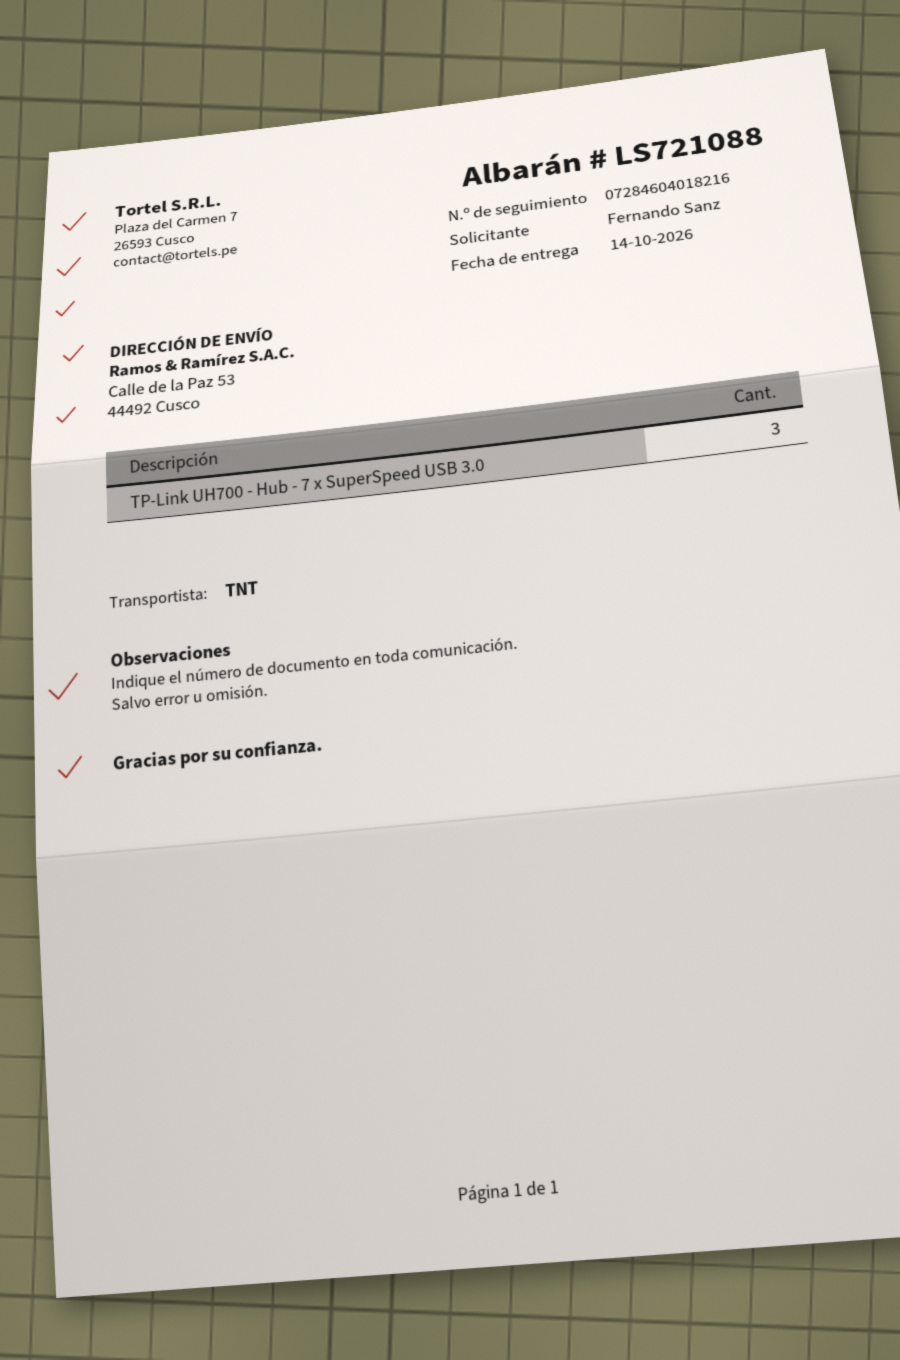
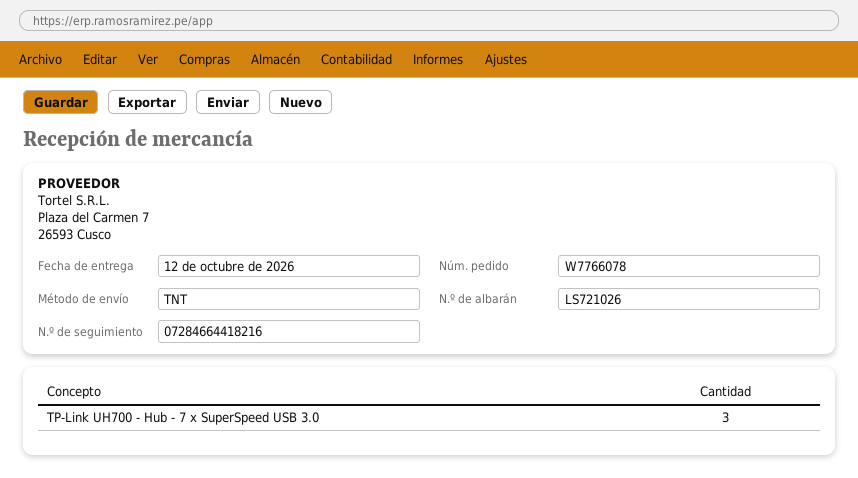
delivery note number: LS721088 -> LS721026
delivery date: 2026-10-14 -> 2026-10-12
tracking number: 07284604018216 -> 07284664418216

